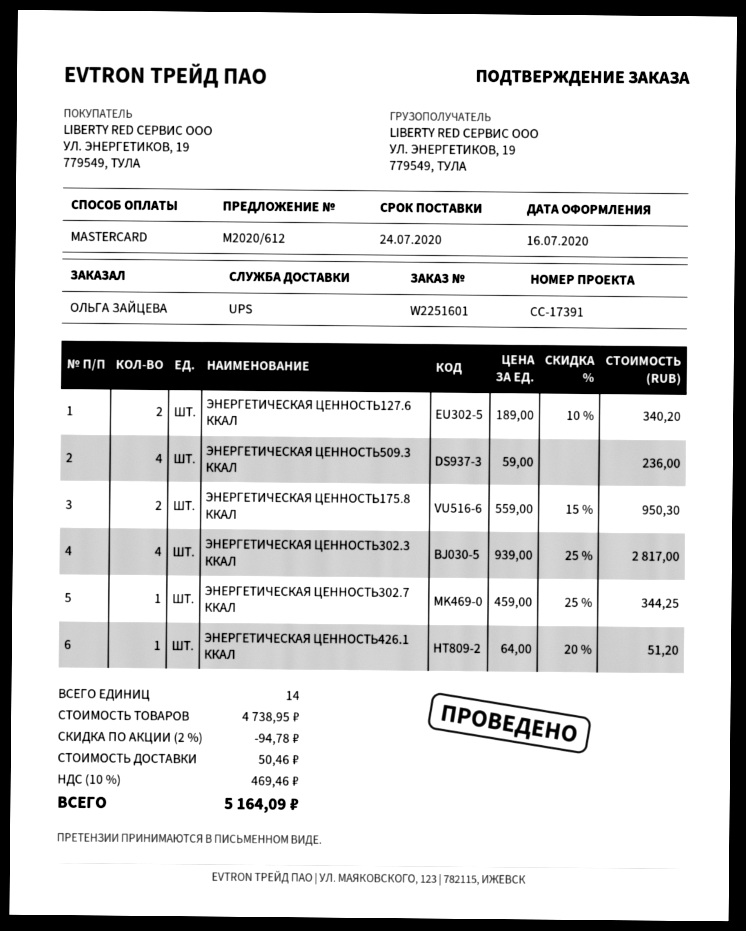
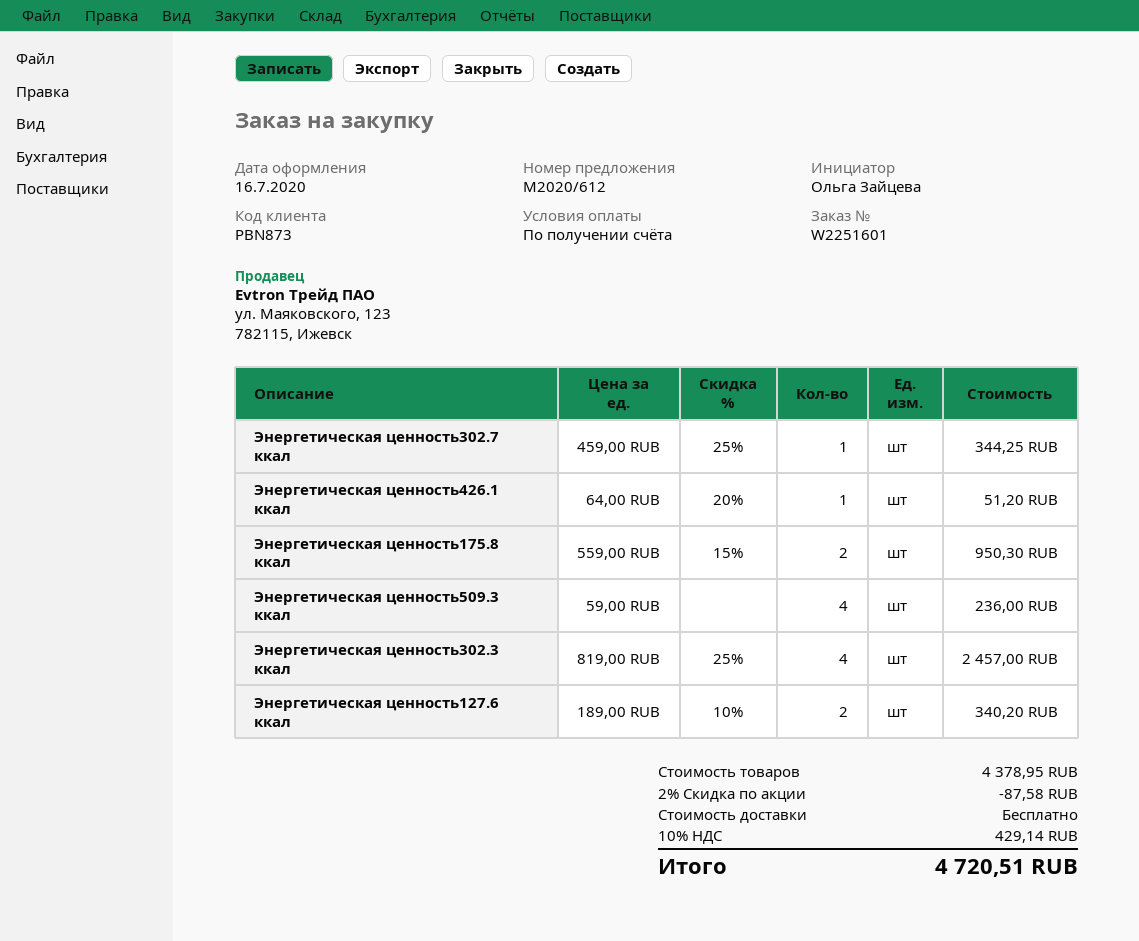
ЭНЕРГЕТИЧЕСКАЯ ЦЕННОСТЬ302.3 ККАЛ: 4 x 939.00 - 25% = 2817.00 -> 4 x 819.00 - 25% = 2457.00
subtotal: 4738.95 -> 4378.95
discount: 2% = 94.78 -> 2% = 87.58
shipping: 50.46 -> 0.00
tax: 10% = 469.46 -> 10% = 429.14
total: 5164.09 -> 4720.51

